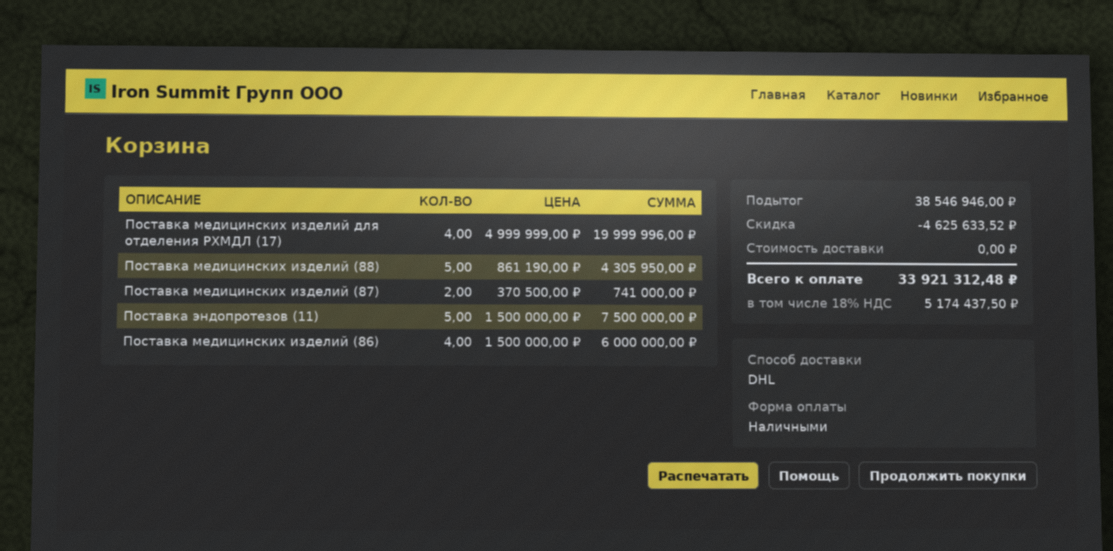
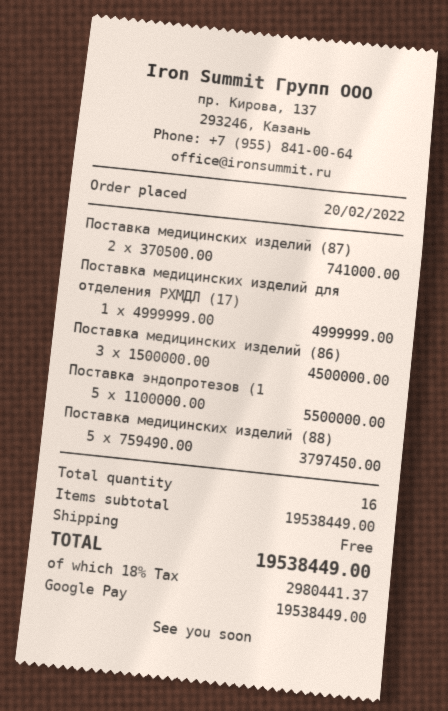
payment method: cash -> Google Pay
Поставка медицинских изделий для отделения РХМДЛ (17): 4 x 4999999.00 = 19999996.00 -> 1 x 4999999.00 = 4999999.00
Поставка медицинских изделий (88): 5 x 861190.00 = 4305950.00 -> 5 x 759490.00 = 3797450.00
Поставка эндопротезов (11): 5 x 1500000.00 = 7500000.00 -> 5 x 1100000.00 = 5500000.00
Поставка медицинских изделий (86): 4 x 1500000.00 = 6000000.00 -> 3 x 1500000.00 = 4500000.00
subtotal: 38546946.00 -> 19538449.00
discount: 4625633.52 -> none
tax: 18% = 5174437.50 -> 18% = 2980441.37
total: 33921312.48 -> 19538449.00

